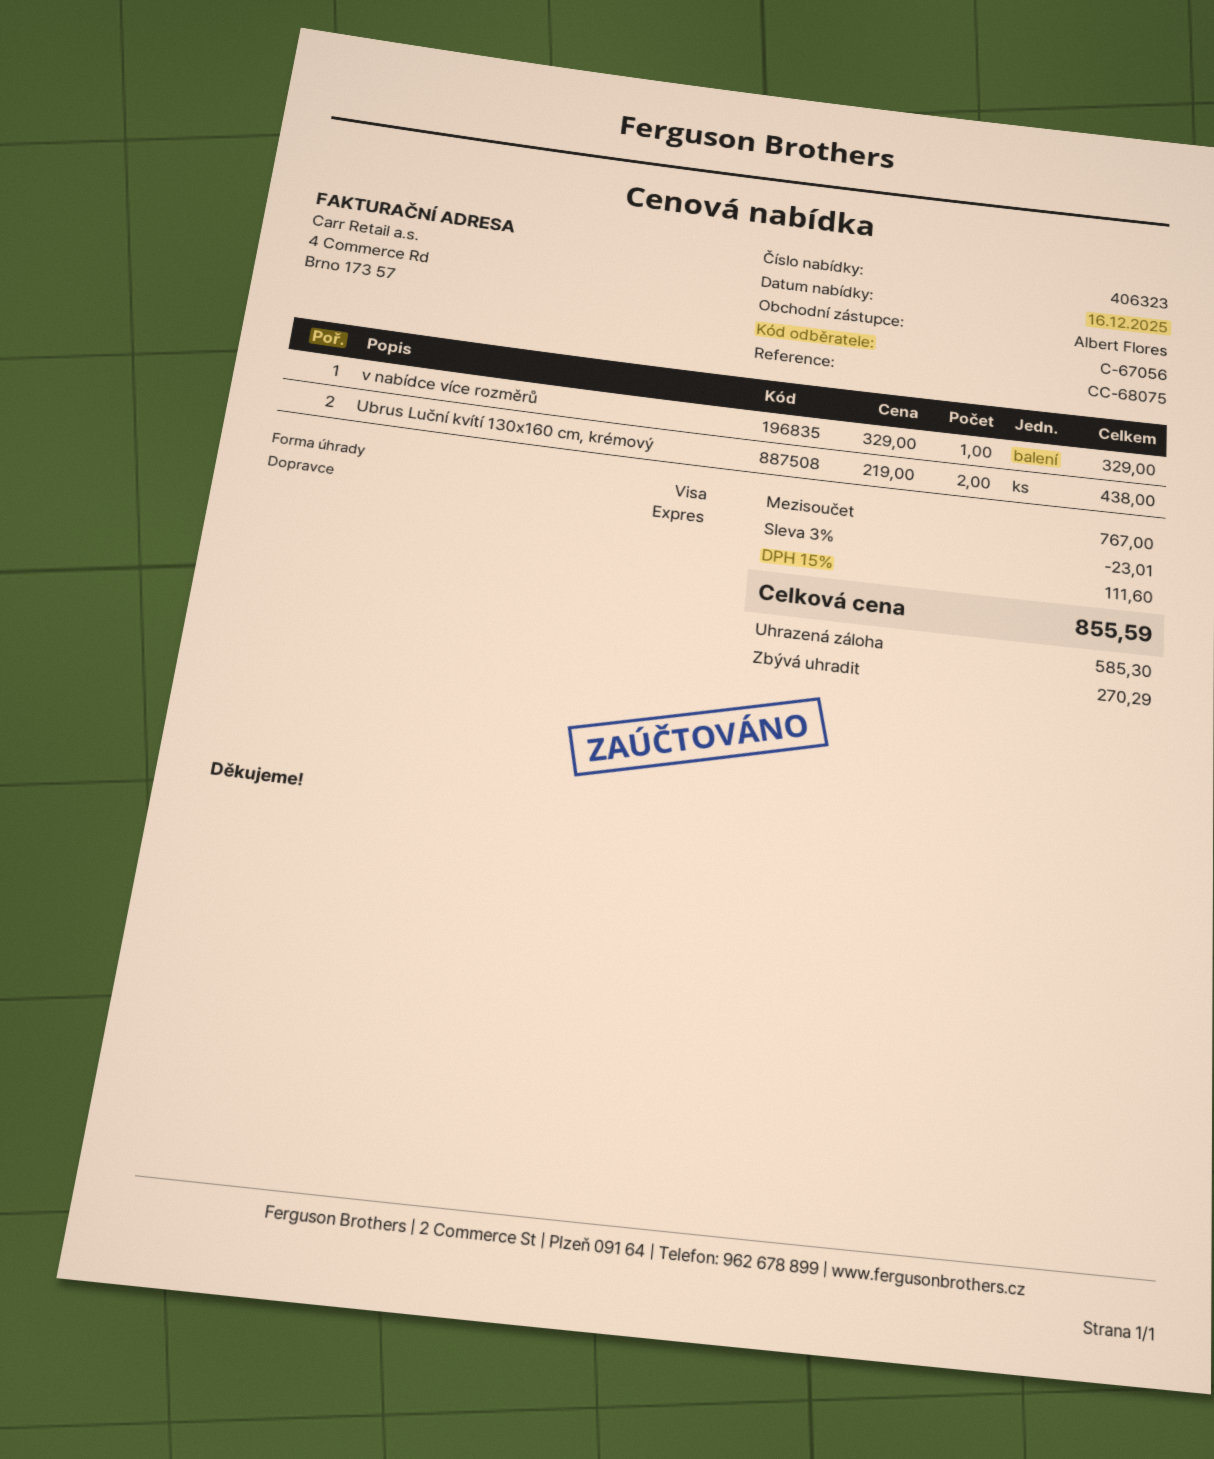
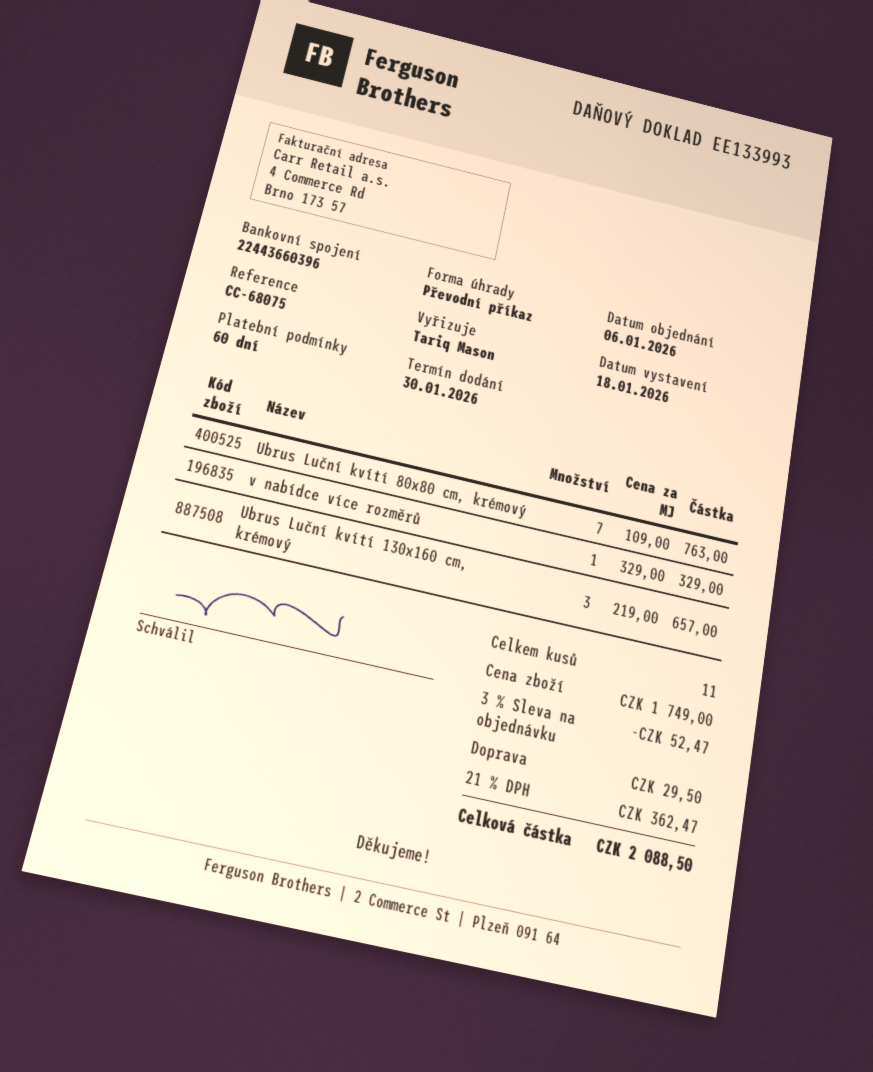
sales rep: Albert Flores -> Tariq Mason
payment method: Visa -> bank transfer
Ubrus Luční kvítí 130x160 cm, krémový: 2 x 219.00 = 438.00 -> 3 x 219.00 = 657.00
Ubrus Luční kvítí 80x80 cm, krémový: none -> 7 x 109.00 = 763.00
subtotal: 767.00 -> 1749.00
discount: 3% = 23.01 -> 3% = 52.47
shipping: none -> 29.50
tax: 15% = 111.60 -> 21% = 362.47
total: 855.59 -> 2088.50

